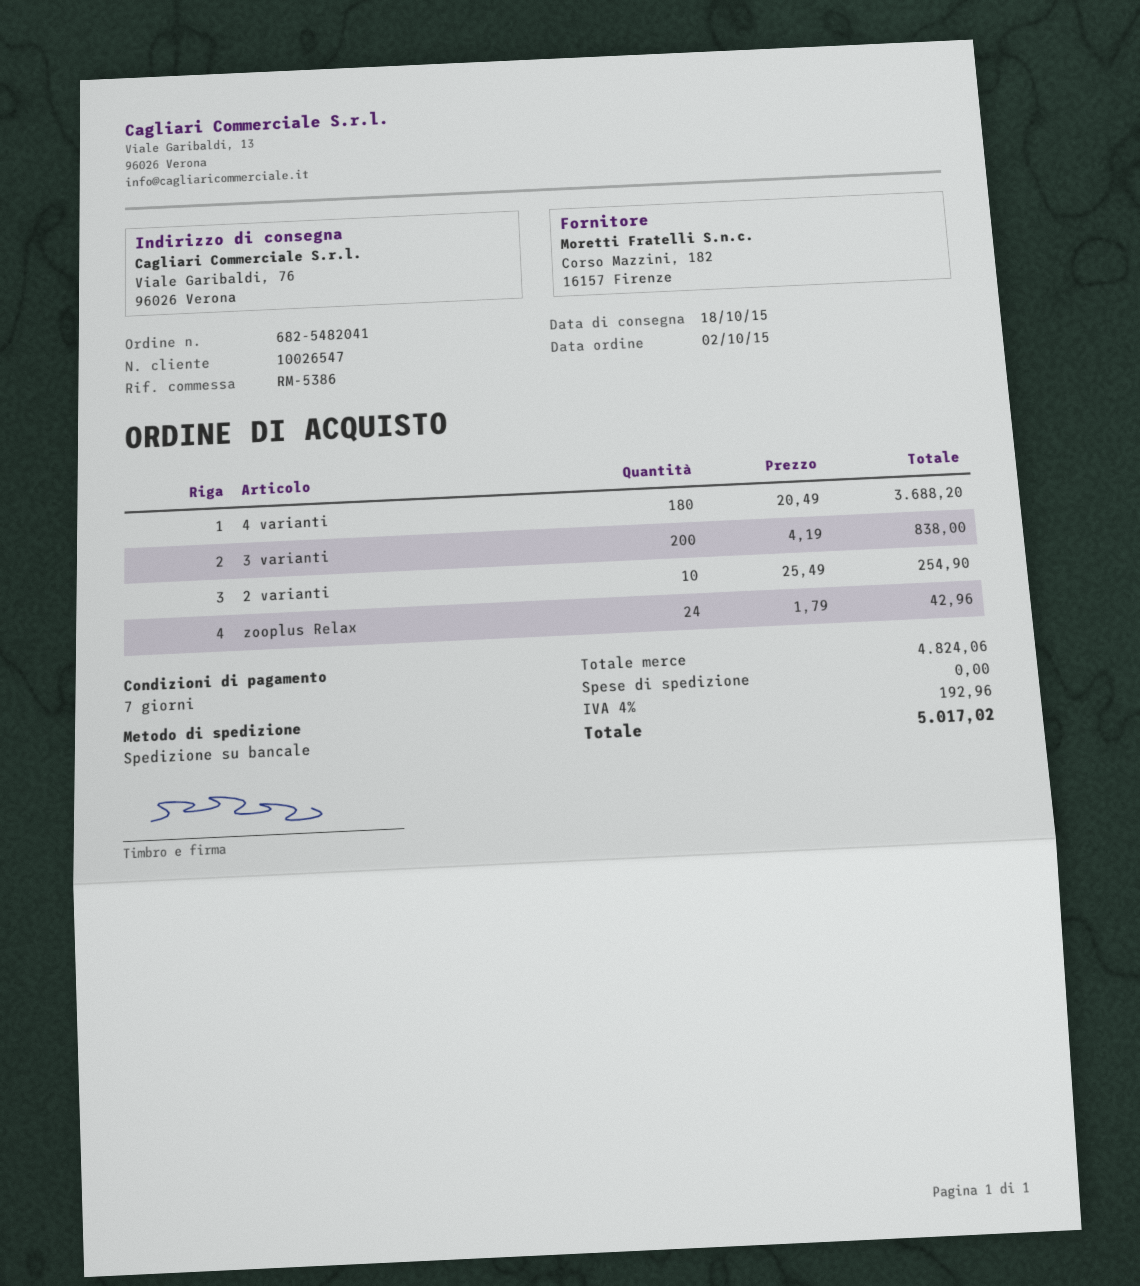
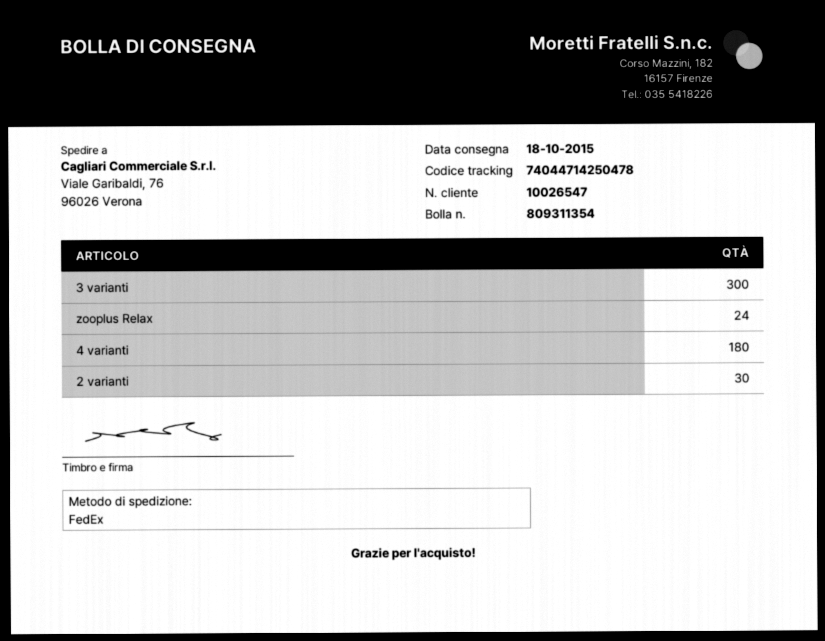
shipping method: pallet freight -> FedEx
3 varianti: 200 -> 300
2 varianti: 10 -> 30

